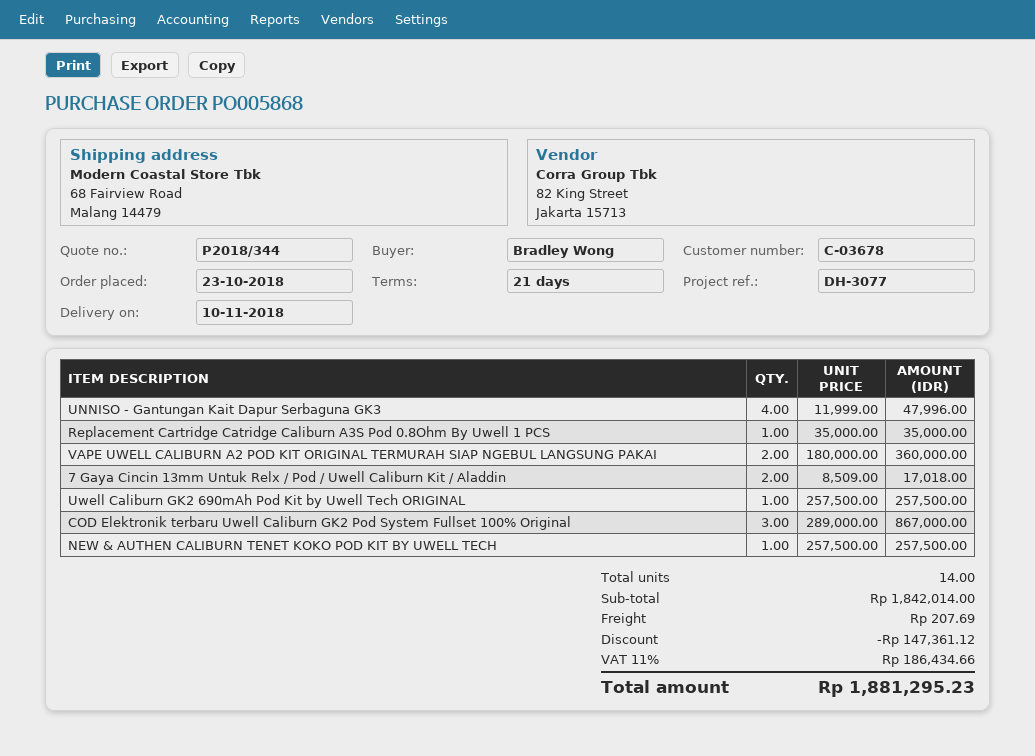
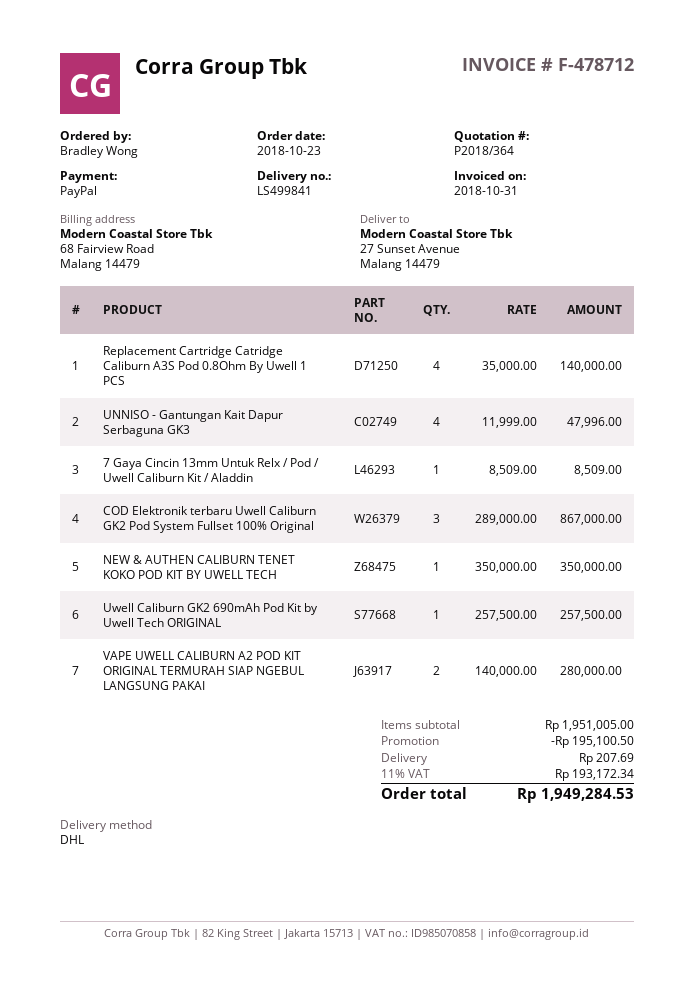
quote number: P2018/344 -> P2018/364
ship to: 68 Fairview Road, Malang 14479 -> 27 Sunset Avenue, Malang 14479
Replacement Cartridge Catridge Caliburn A3S Pod 0.8Ohm By Uwell 1 PCS: 1 x 35000.00 = 35000.00 -> 4 x 35000.00 = 140000.00
VAPE UWELL CALIBURN A2 POD KIT ORIGINAL TERMURAH SIAP NGEBUL LANGSUNG PAKAI: 2 x 180000.00 = 360000.00 -> 2 x 140000.00 = 280000.00
7 Gaya Cincin 13mm Untuk Relx / Pod / Uwell Caliburn Kit / Aladdin: 2 x 8509.00 = 17018.00 -> 1 x 8509.00 = 8509.00
NEW & AUTHEN CALIBURN TENET KOKO POD KIT BY UWELL TECH: 1 x 257500.00 = 257500.00 -> 1 x 350000.00 = 350000.00
subtotal: 1842014.00 -> 1951005.00
discount: 147361.12 -> 195100.50
tax: 11% = 186434.66 -> 11% = 193172.34
total: 1881295.23 -> 1949284.53

